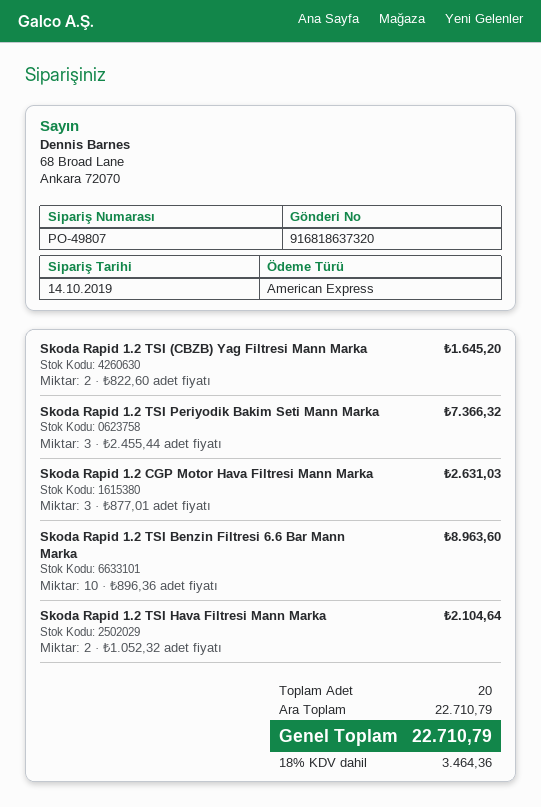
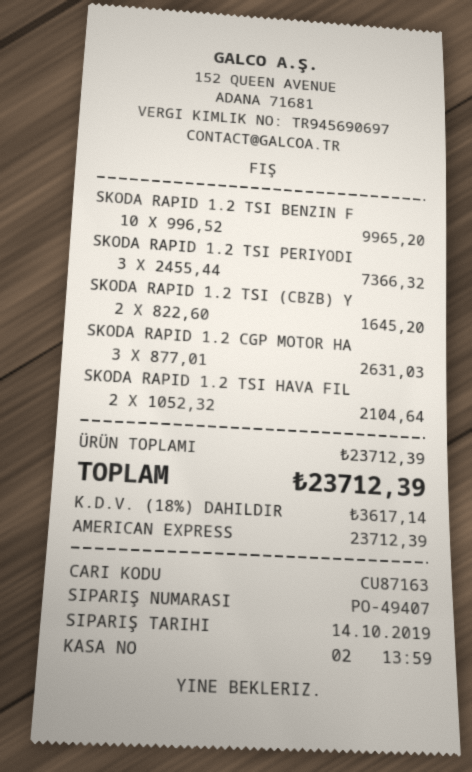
order number: PO-49807 -> PO-49407
Skoda Rapid 1.2 TSI Benzin Filtresi 6.6 Bar Mann Marka: 10 x 896.36 = 8963.60 -> 10 x 996.52 = 9965.20
subtotal: 22710.79 -> 23712.39
tax: 18% = 3464.36 -> 18% = 3617.14
total: 22710.79 -> 23712.39

